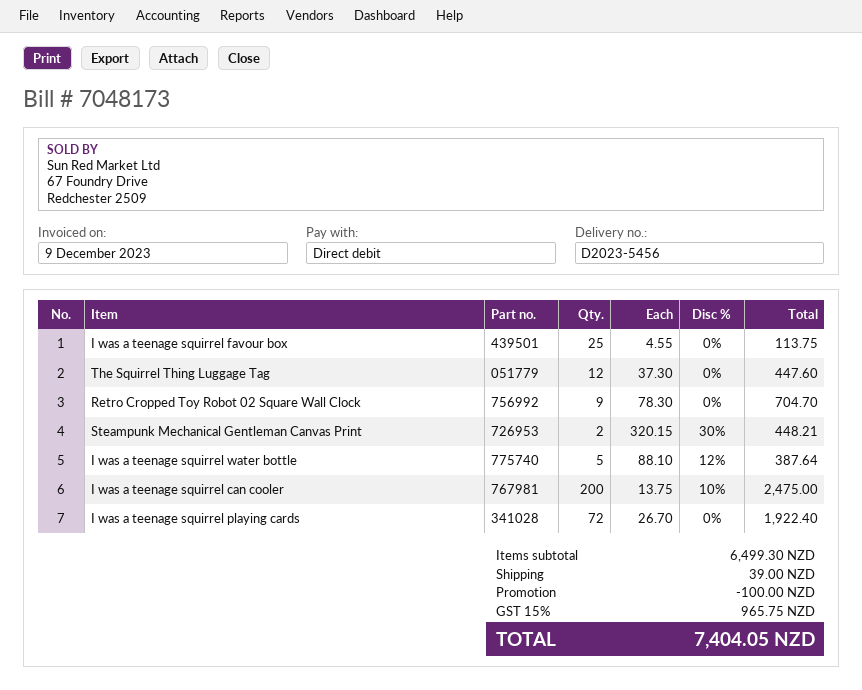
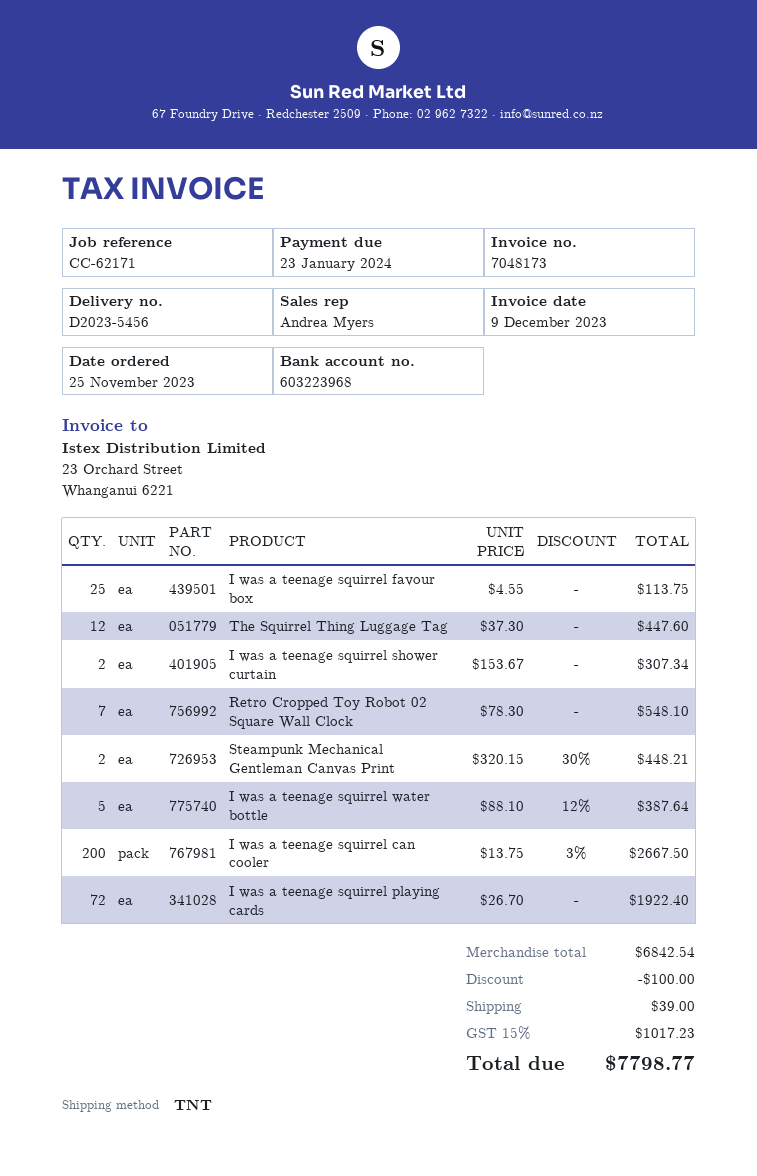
Retro Cropped Toy Robot 02 Square Wall Clock: 9 x 78.30 = 704.70 -> 7 x 78.30 = 548.10
I was a teenage squirrel can cooler: 200 x 13.75 - 10% = 2475.00 -> 200 x 13.75 - 3% = 2667.50
I was a teenage squirrel shower curtain: none -> 2 x 153.67 = 307.34
subtotal: 6499.30 -> 6842.54
tax: 15% = 965.75 -> 15% = 1017.23
total: 7404.05 -> 7798.77

